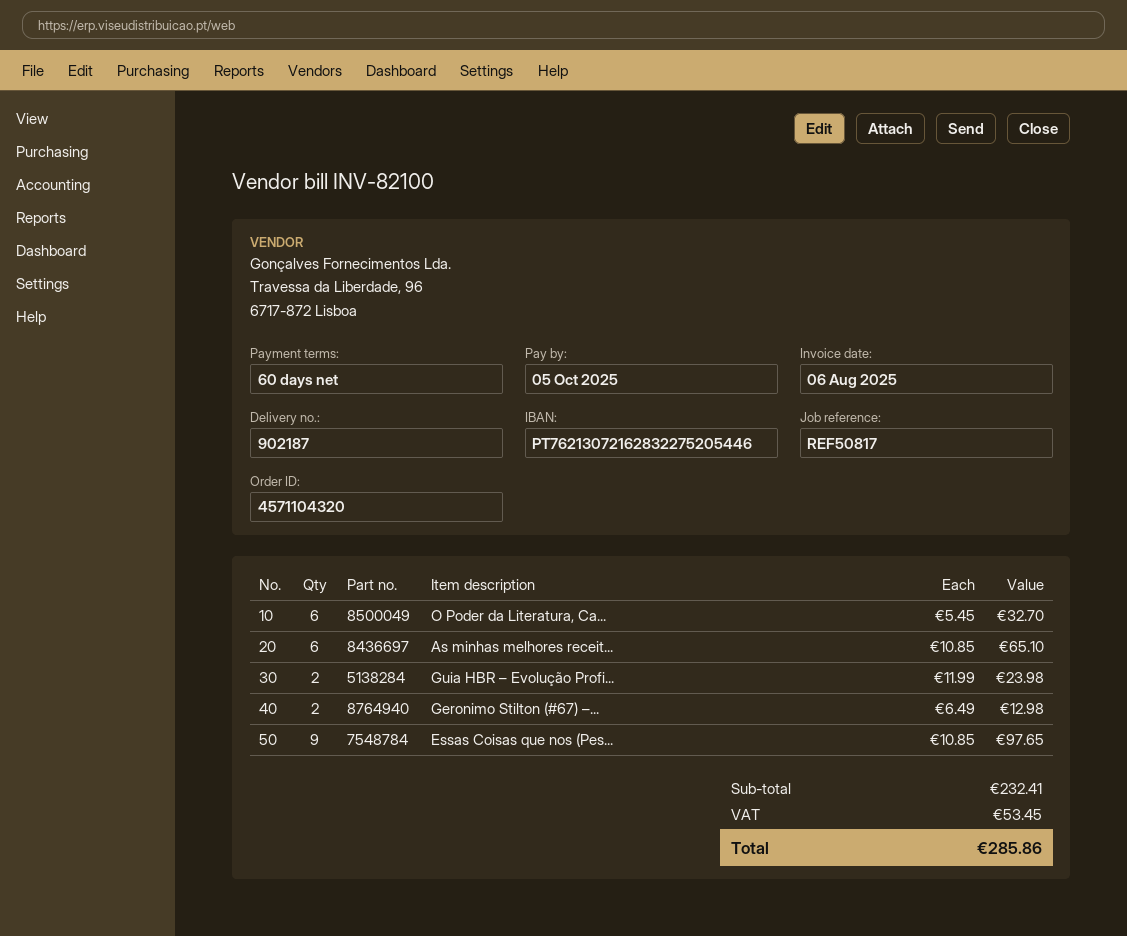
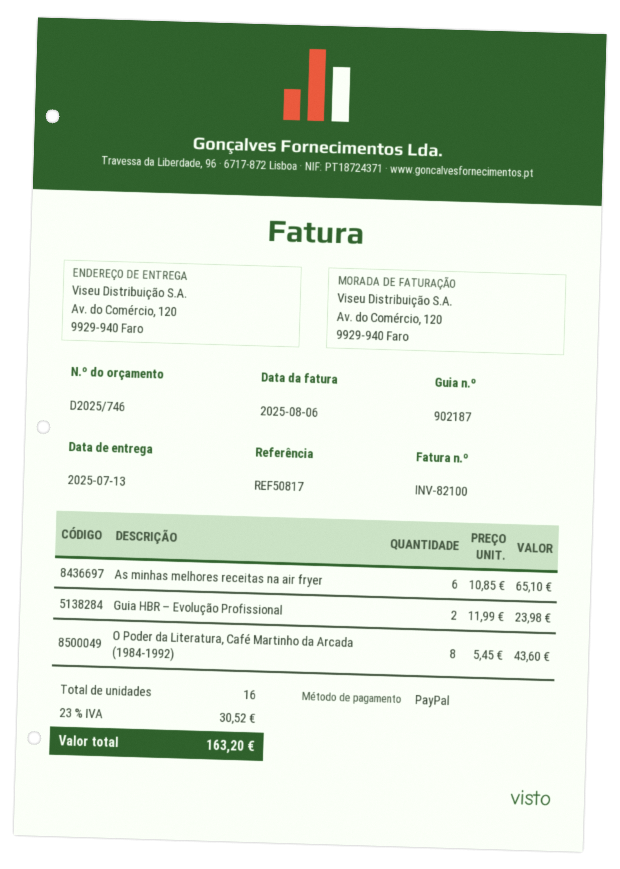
O Poder da Literatura, Ca...: 6 x 5.45 = 32.70 -> 8 x 5.45 = 43.60
Geronimo Stilton (#67) –...: 2 x 6.49 = 12.98 -> none
Essas Coisas que nos (Pes...: 9 x 10.85 = 97.65 -> none
tax: 53.45 -> 30.52
total: 285.86 -> 163.20

